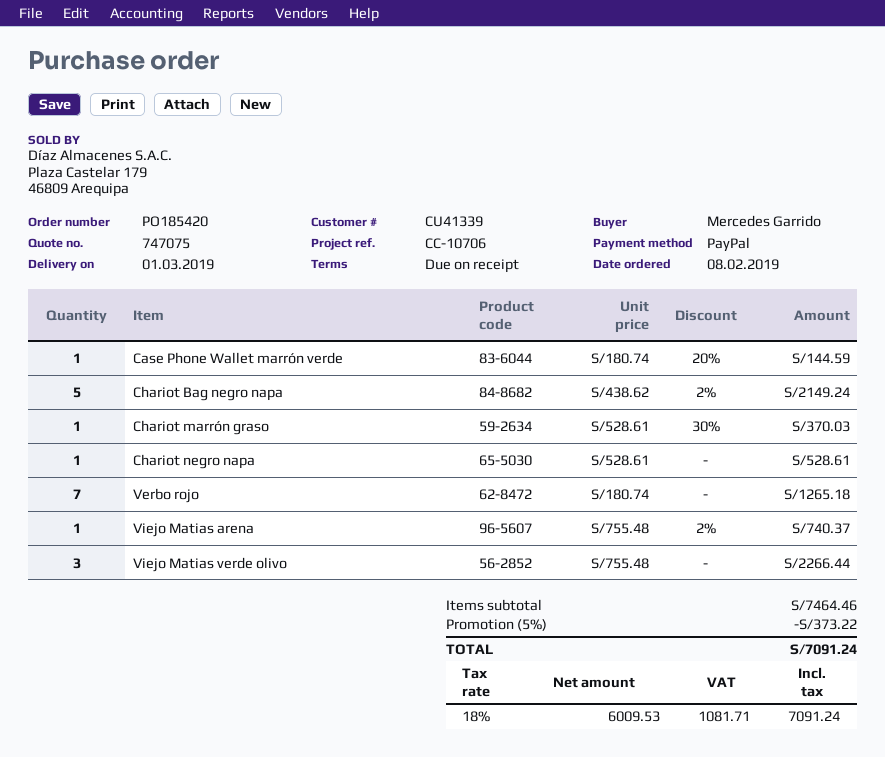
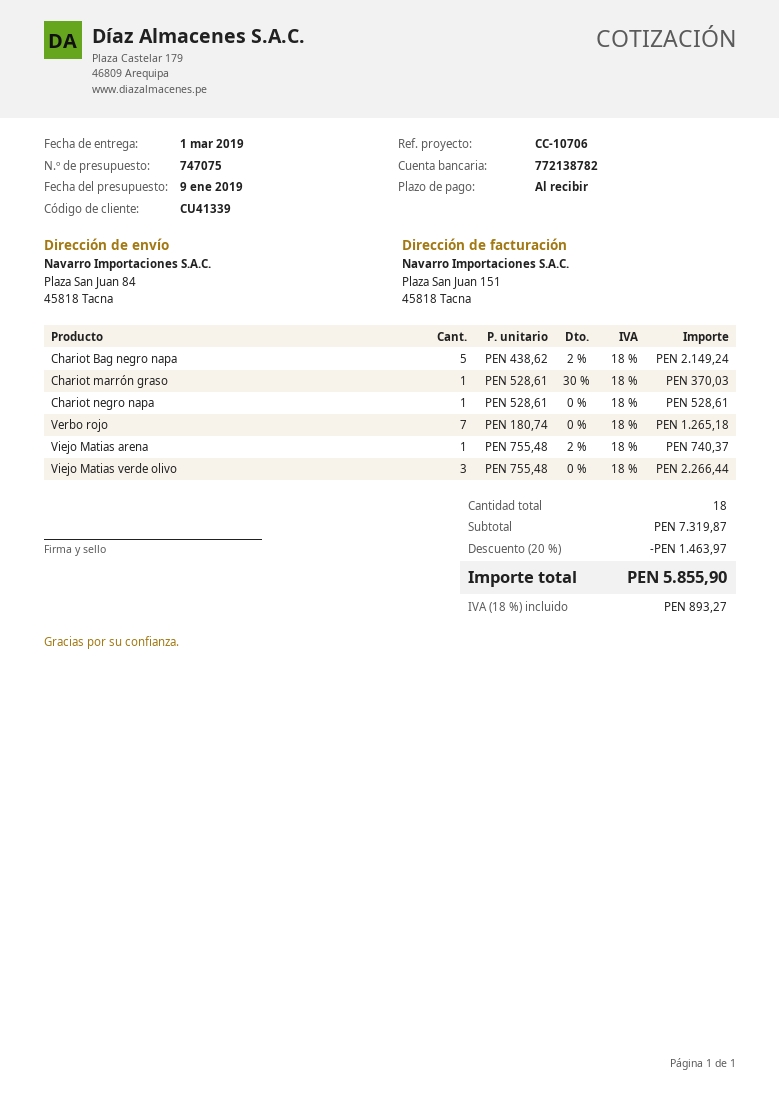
Case Phone Wallet marrón verde: 1 x 180.74 - 20% = 144.59 -> none
subtotal: 7464.46 -> 7319.87
discount: 5% = 373.22 -> 20% = 1463.97
tax: 18% = 1081.71 -> 18% = 893.27
total: 7091.24 -> 5855.90

